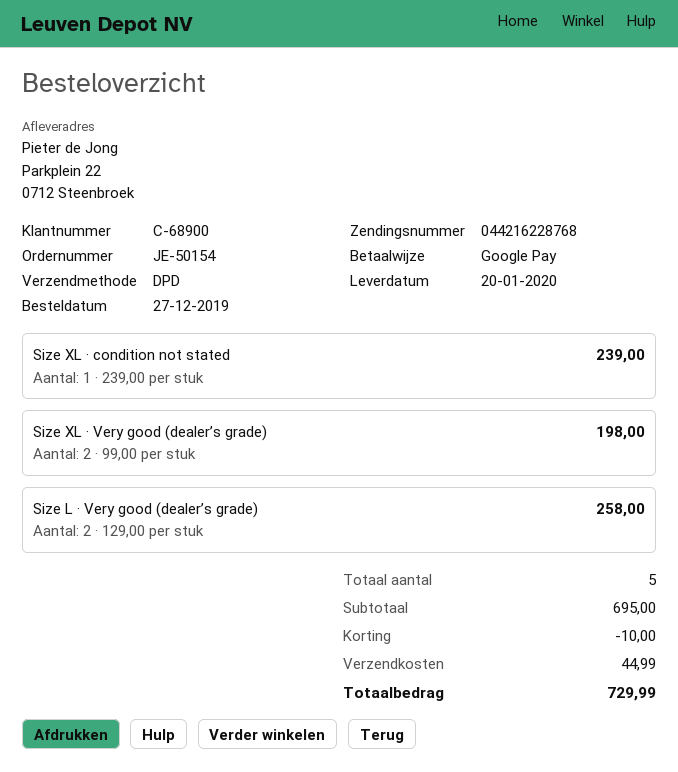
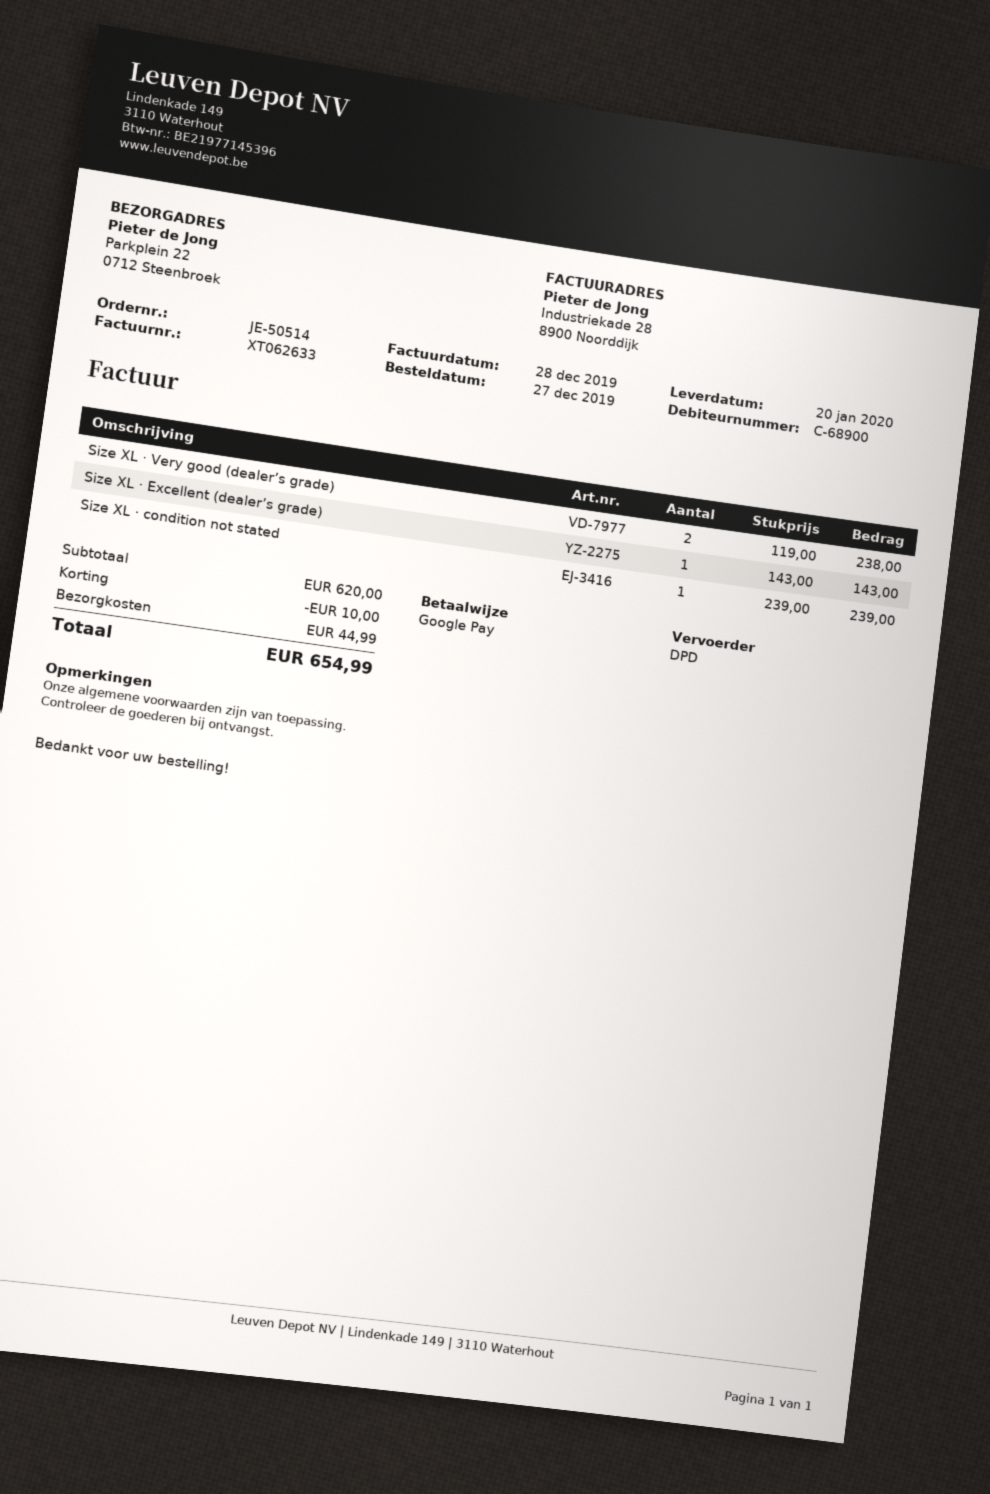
order number: JE-50154 -> JE-50514
Size XL · Very good (dealer’s grade): 2 x 99.00 = 198.00 -> 2 x 119.00 = 238.00
Size L · Very good (dealer’s grade): 2 x 129.00 = 258.00 -> none
Size XL · Excellent (dealer’s grade): none -> 1 x 143.00 = 143.00
subtotal: 695.00 -> 620.00
total: 729.99 -> 654.99

